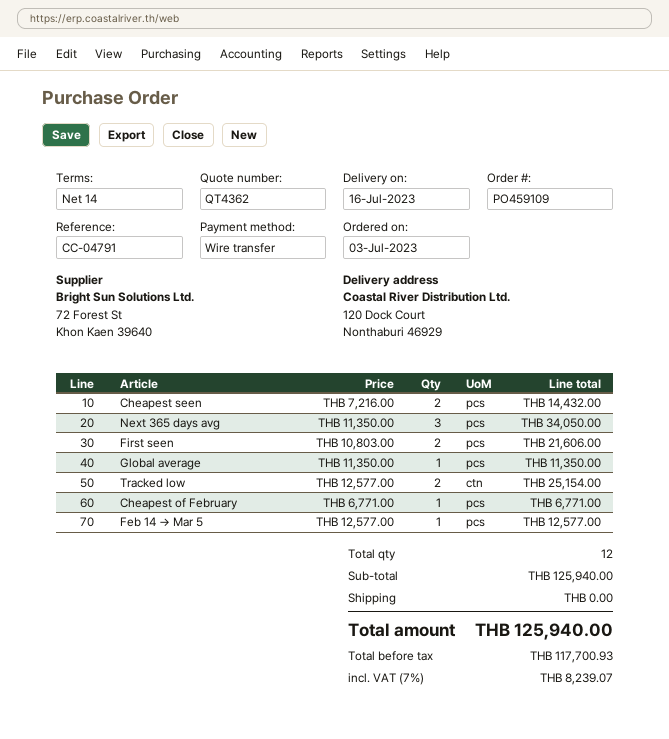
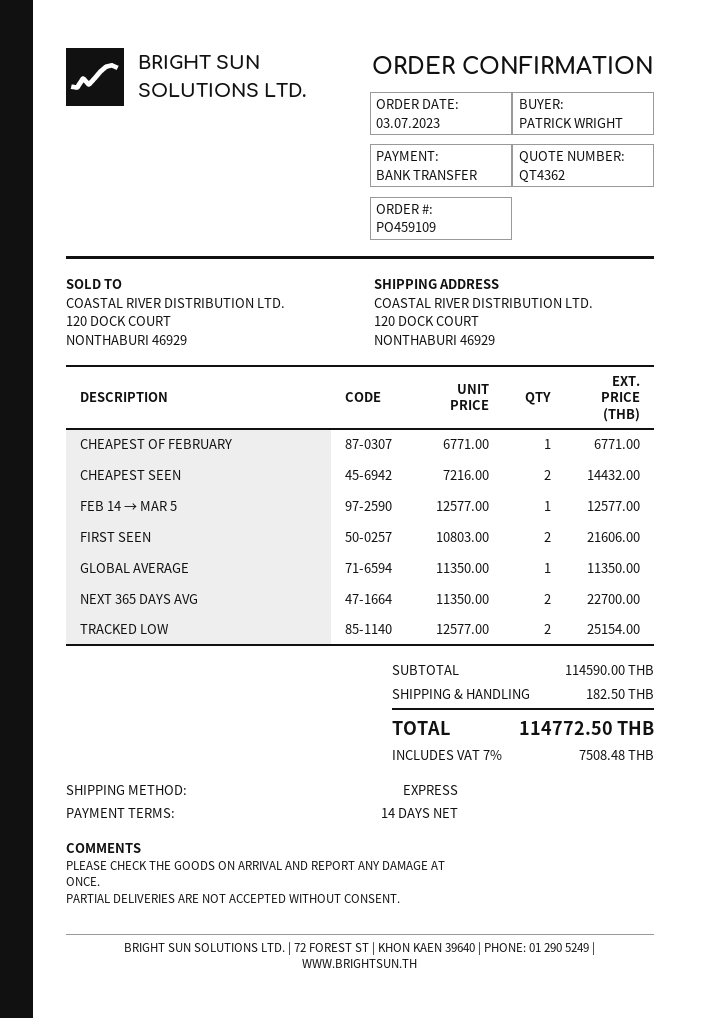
Next 365 days avg: 3 x 11350.00 = 34050.00 -> 2 x 11350.00 = 22700.00
subtotal: 125940.00 -> 114590.00
shipping: 0.00 -> 182.50
tax: 7% = 8239.07 -> 7% = 7508.48
total: 125940.00 -> 114772.50

